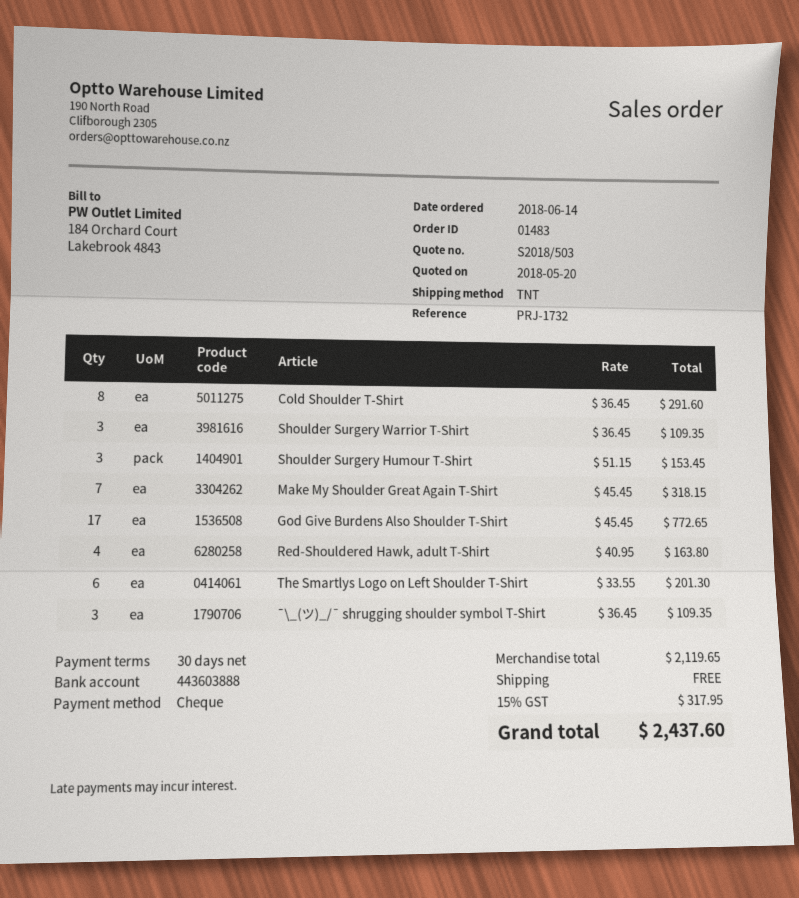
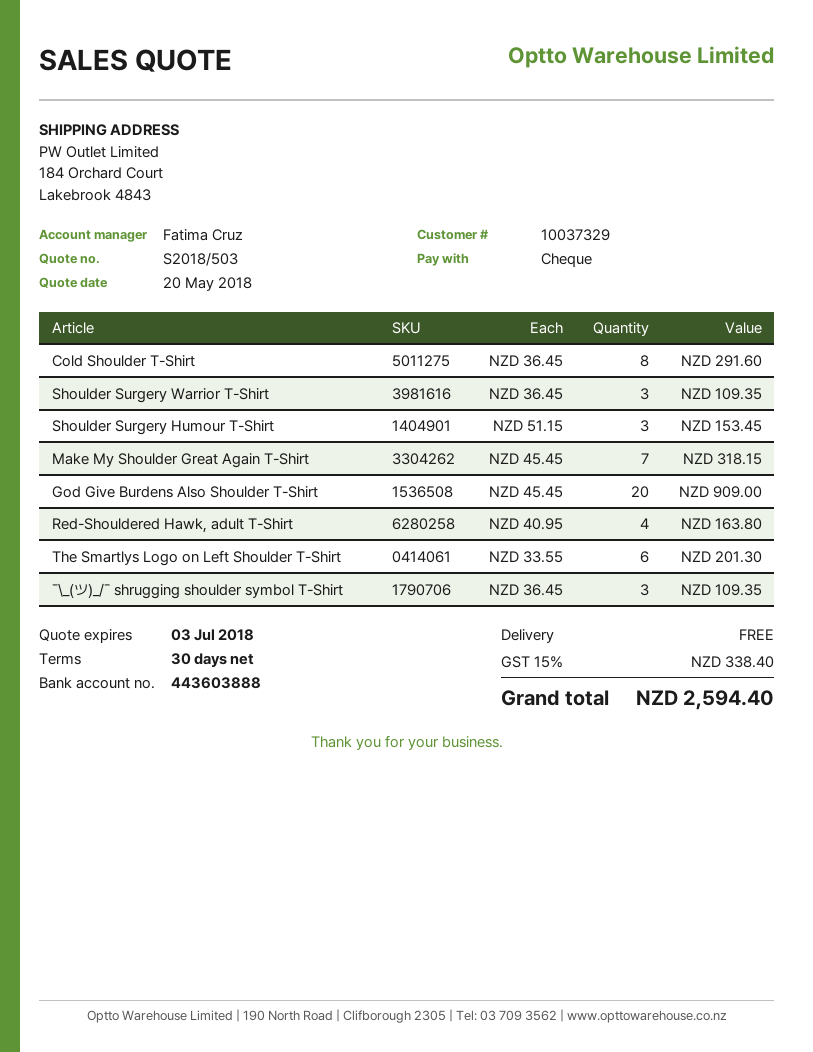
God Give Burdens Also Shoulder T-Shirt: 17 x 45.45 = 772.65 -> 20 x 45.45 = 909.00
tax: 15% = 317.95 -> 15% = 338.40
total: 2437.60 -> 2594.40

